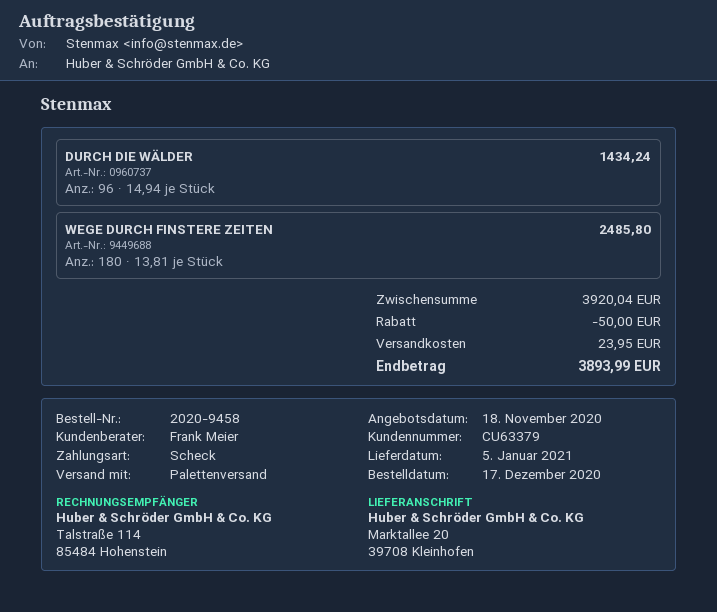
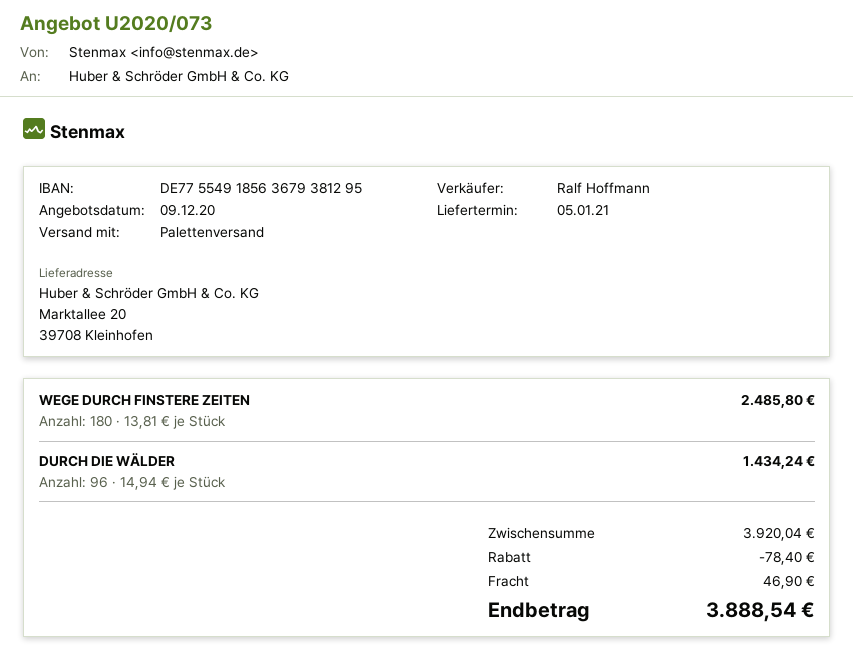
quote date: 2020-11-18 -> 2020-12-09
sales rep: Frank Meier -> Ralf Hoffmann
discount: 50.00 -> 78.40
shipping: 23.95 -> 46.90
total: 3893.99 -> 3888.54

